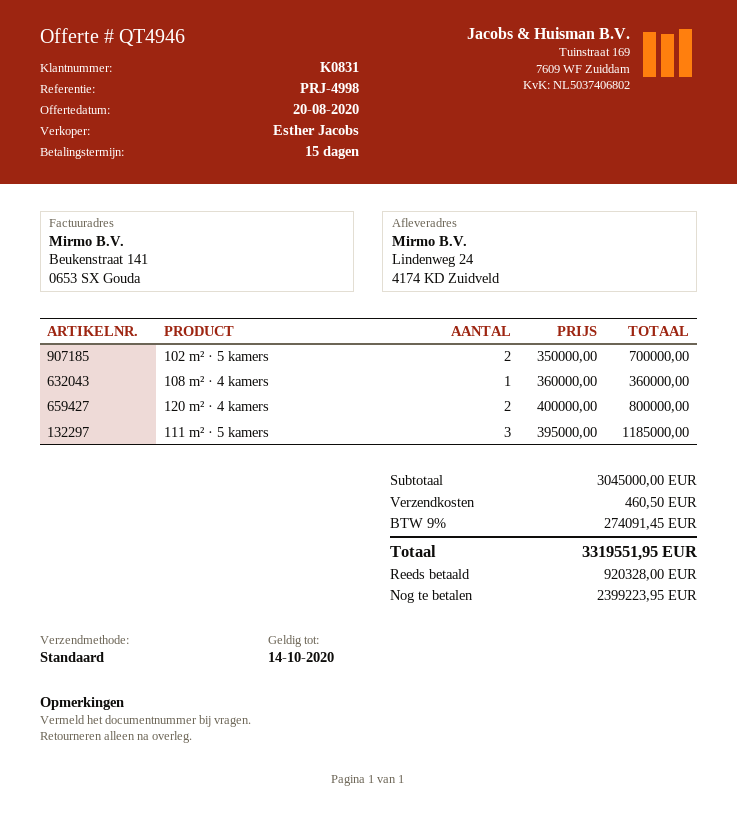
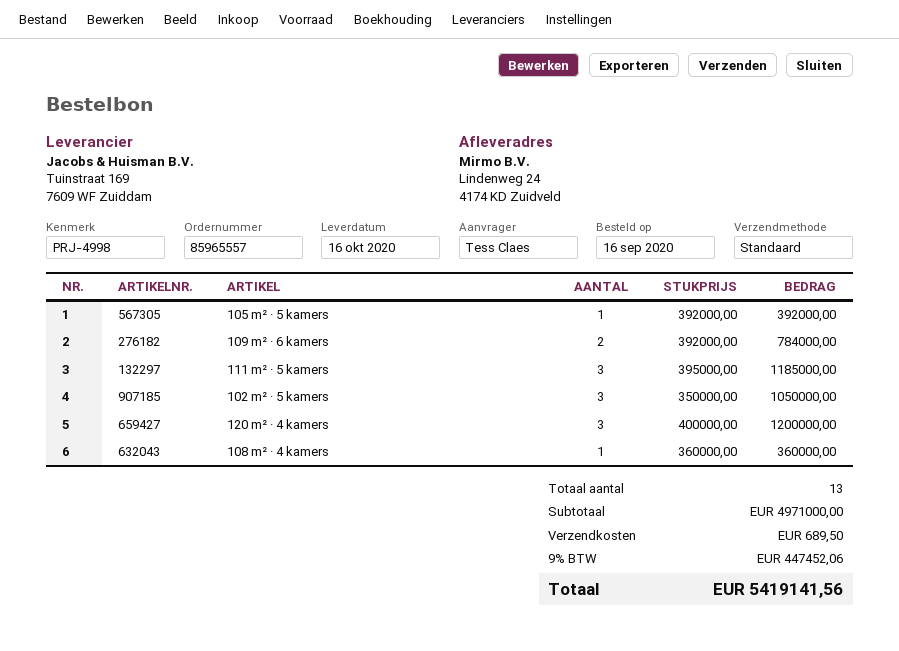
102 m² · 5 kamers: 2 x 350000.00 = 700000.00 -> 3 x 350000.00 = 1050000.00
120 m² · 4 kamers: 2 x 400000.00 = 800000.00 -> 3 x 400000.00 = 1200000.00
105 m² · 5 kamers: none -> 1 x 392000.00 = 392000.00
109 m² · 6 kamers: none -> 2 x 392000.00 = 784000.00
subtotal: 3045000.00 -> 4971000.00
shipping: 460.50 -> 689.50
tax: 9% = 274091.45 -> 9% = 447452.06
total: 3319551.95 -> 5419141.56

